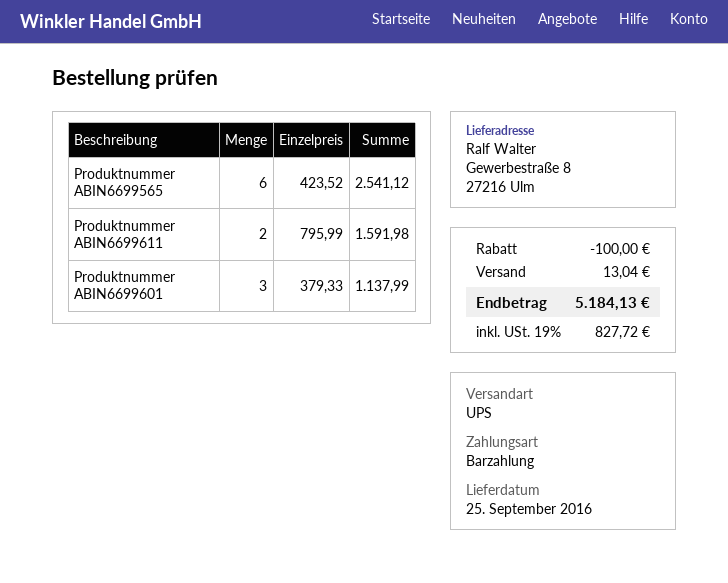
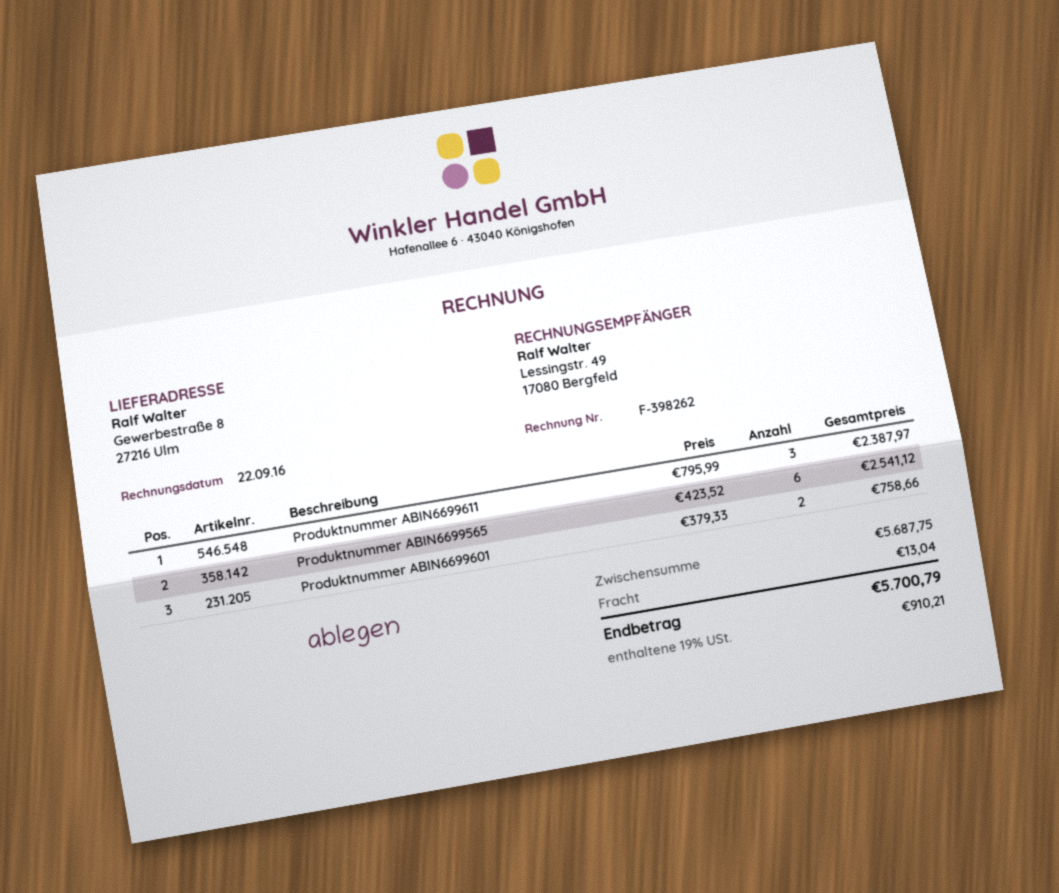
Produktnummer ABIN6699611: 2 x 795.99 = 1591.98 -> 3 x 795.99 = 2387.97
Produktnummer ABIN6699601: 3 x 379.33 = 1137.99 -> 2 x 379.33 = 758.66
discount: 100.00 -> none
tax: 19% = 827.72 -> 19% = 910.21
total: 5184.13 -> 5700.79

